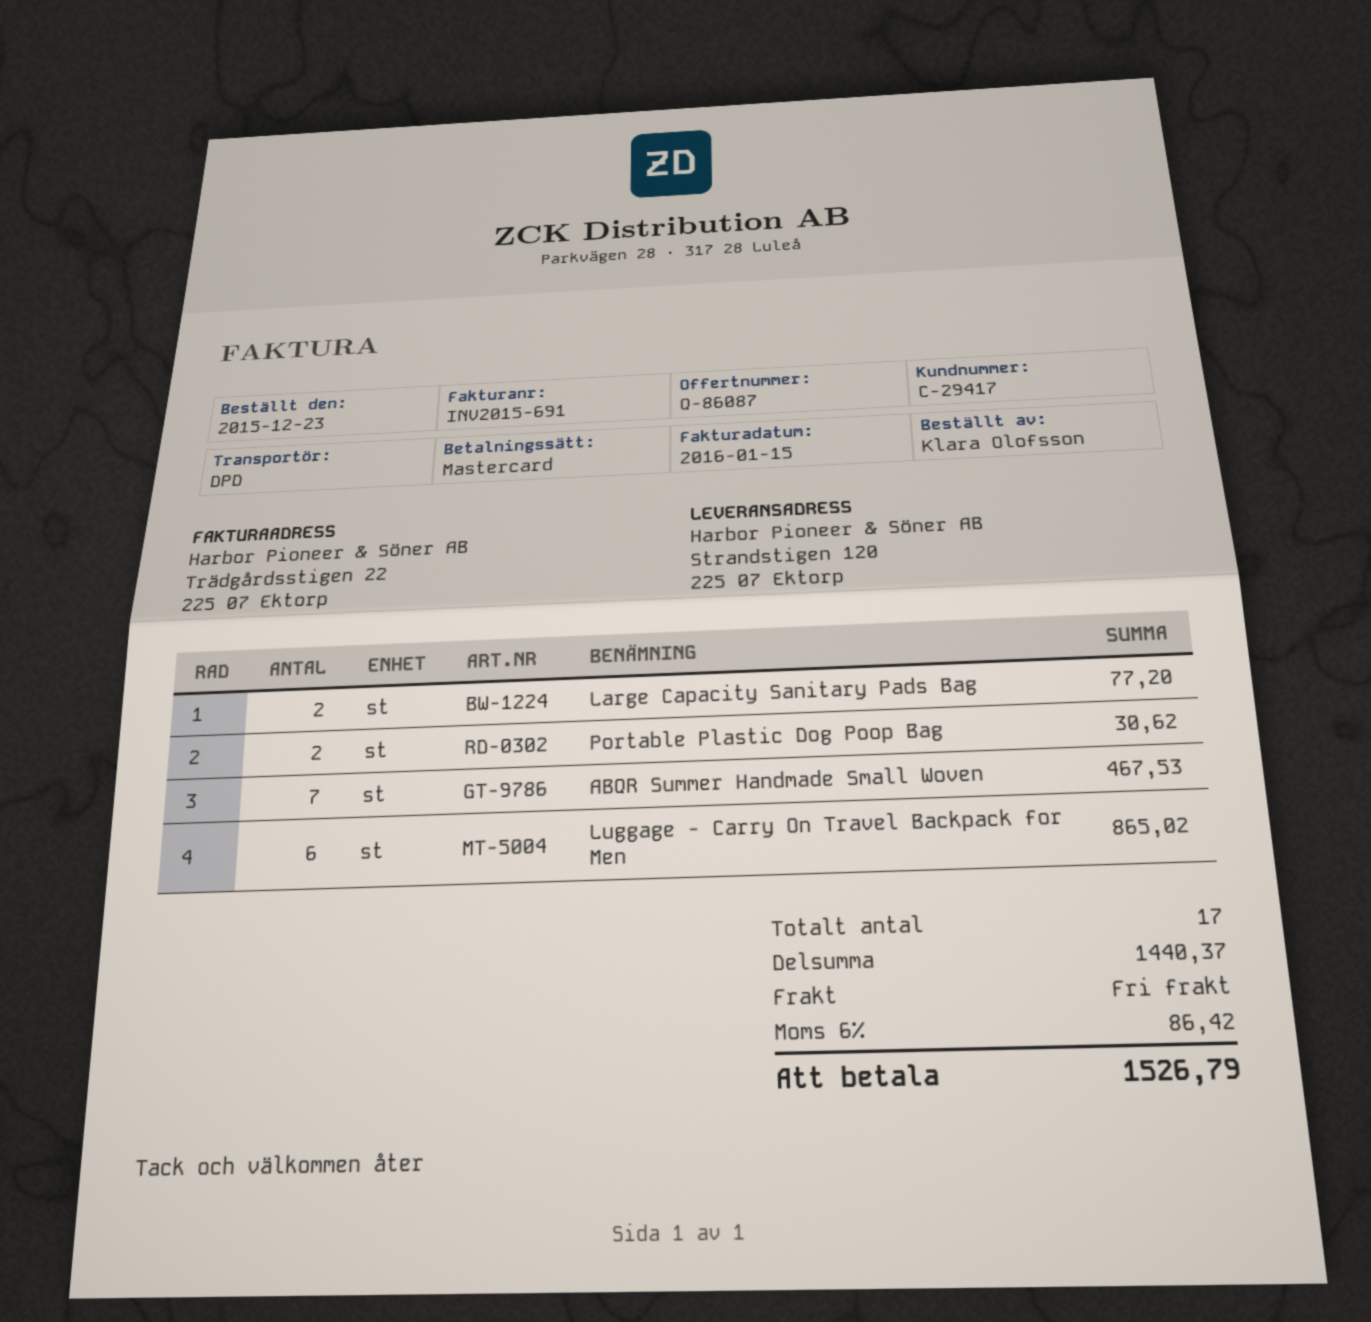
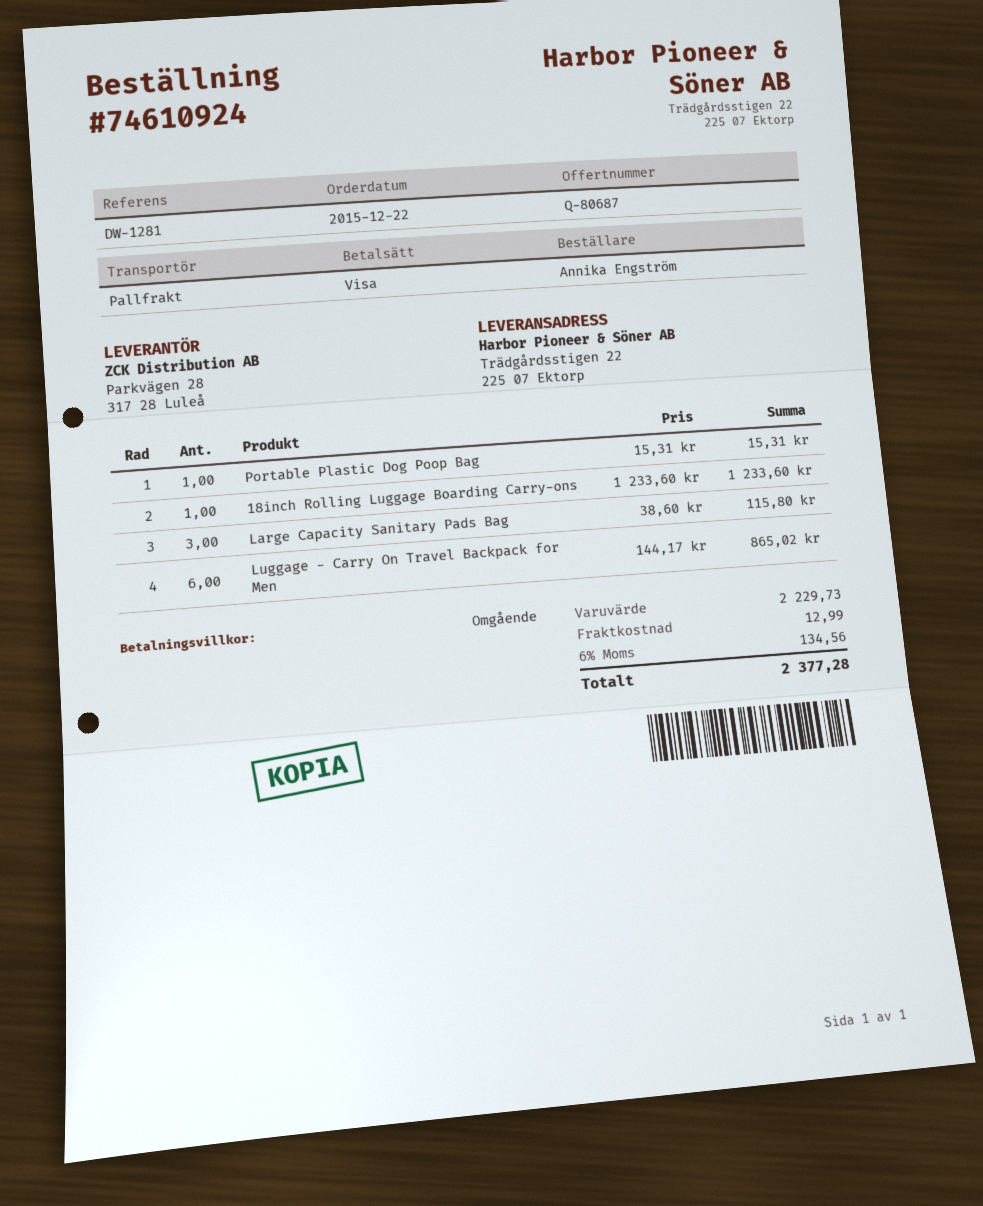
quote number: Q-86087 -> Q-80687
order date: 2015-12-23 -> 2015-12-22
ordered by: Klara Olofsson -> Annika Engström
payment method: Mastercard -> Visa
shipping method: DPD -> pallet freight
ship to: Strandstigen 120, 225 07 Ektorp -> Trädgårdsstigen 22, 225 07 Ektorp
Large Capacity Sanitary Pads Bag: 2 for 77.20 -> 3 for 115.80
Portable Plastic Dog Poop Bag: 2 for 30.62 -> 1 for 15.31
ABQR Summer Handmade Small Woven: 7 for 467.53 -> none
18inch Rolling Luggage Boarding Carry-ons: none -> 1 for 1233.60
subtotal: 1440.37 -> 2229.73
shipping: 0.00 -> 12.99
tax: 6% = 86.42 -> 6% = 134.56
total: 1526.79 -> 2377.28

